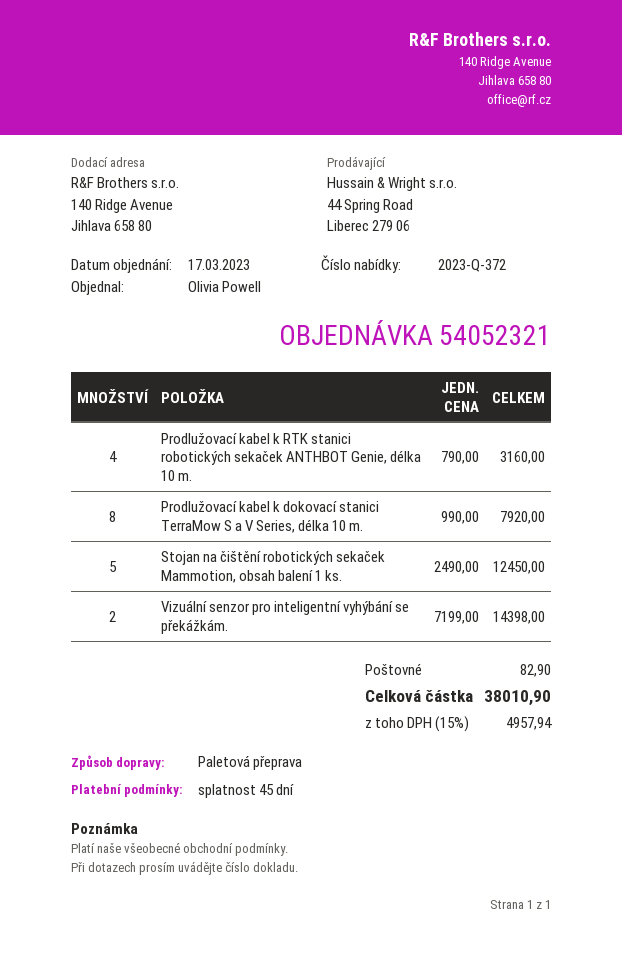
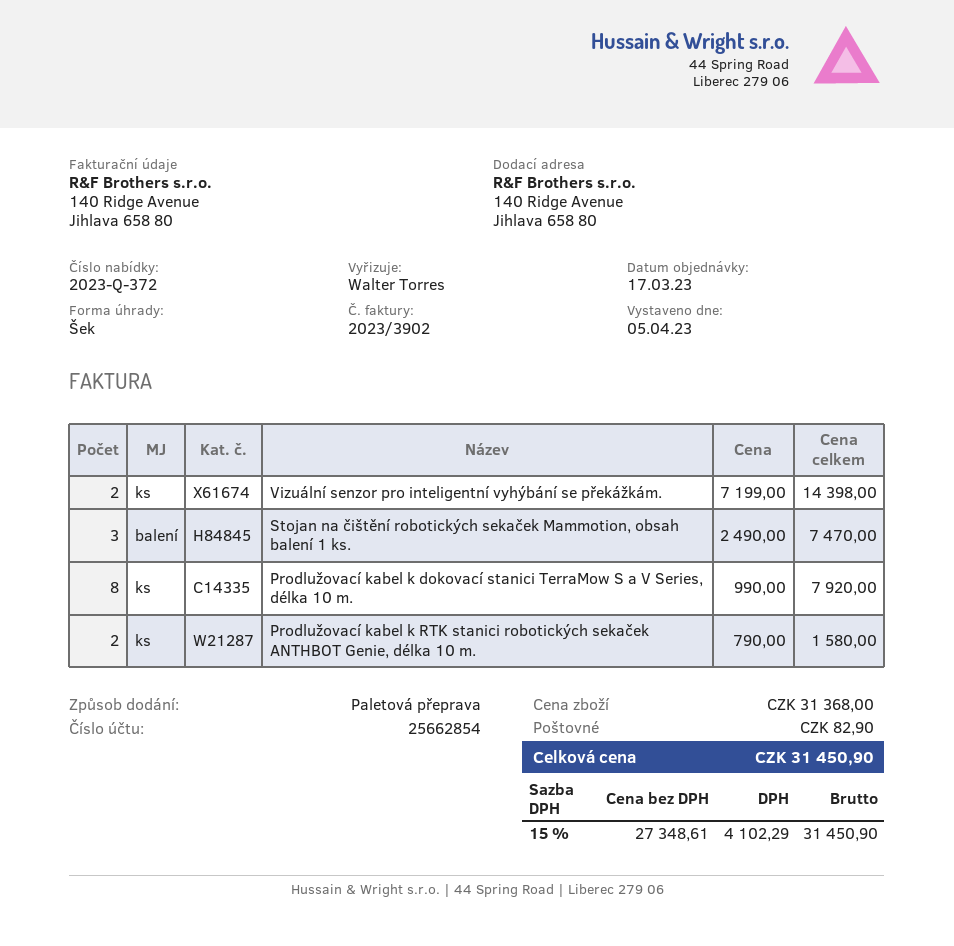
Prodlužovací kabel k RTK stanici robotických sekaček ANTHBOT Genie, délka 10 m.: 4 x 790.00 = 3160.00 -> 2 x 790.00 = 1580.00
Stojan na čištění robotických sekaček Mammotion, obsah balení 1 ks.: 5 x 2490.00 = 12450.00 -> 3 x 2490.00 = 7470.00
tax: 15% = 4957.94 -> 15% = 4102.29
total: 38010.90 -> 31450.90

